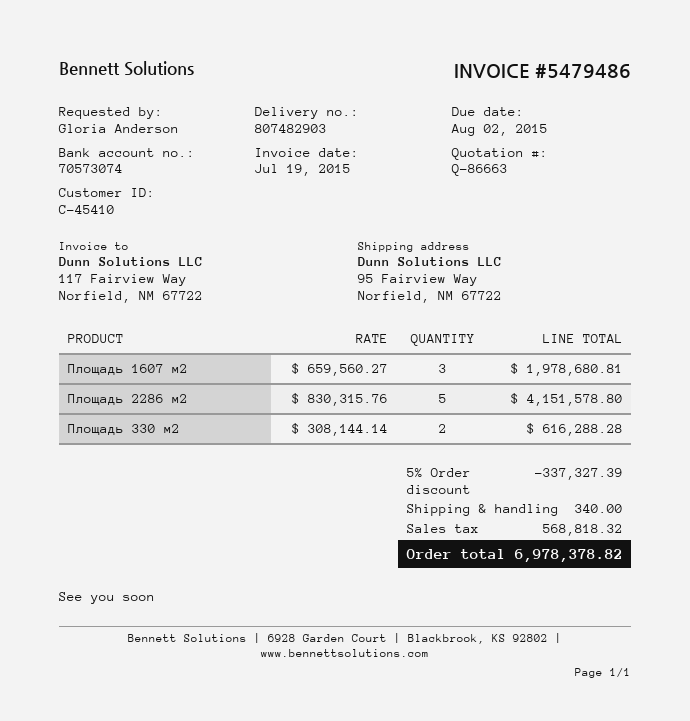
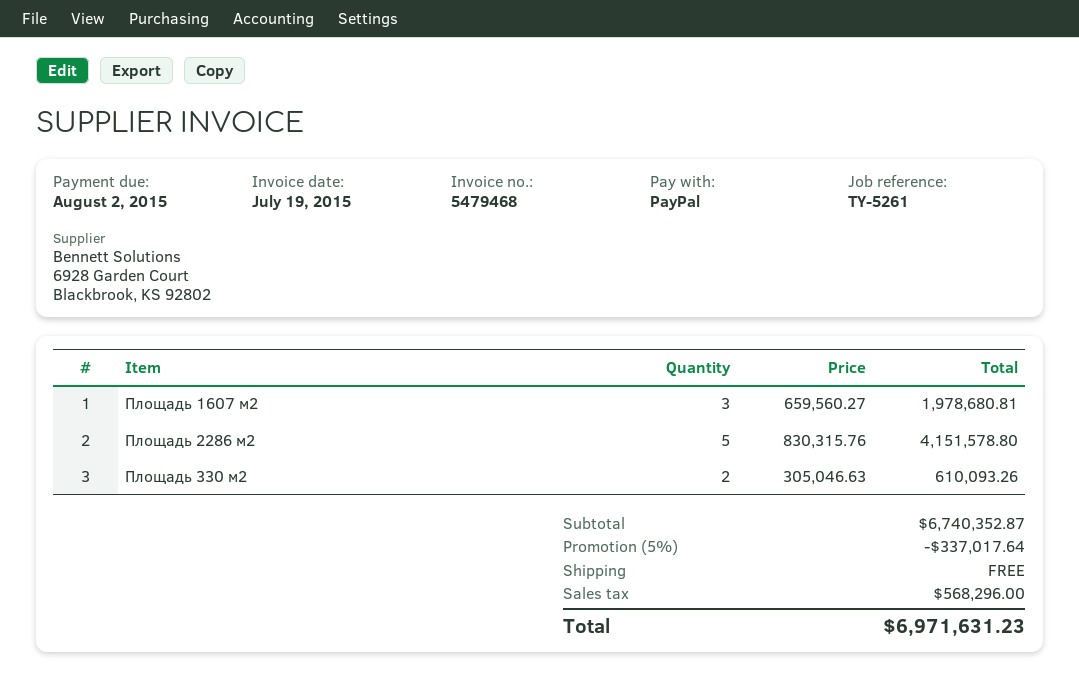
invoice number: 5479486 -> 5479468
Площадь 330 м2: 2 x 308144.14 = 616288.28 -> 2 x 305046.63 = 610093.26
discount: 5% = 337327.39 -> 5% = 337017.64
shipping: 340.00 -> 0.00
tax: 568818.32 -> 568296.00
total: 6978378.82 -> 6971631.23

